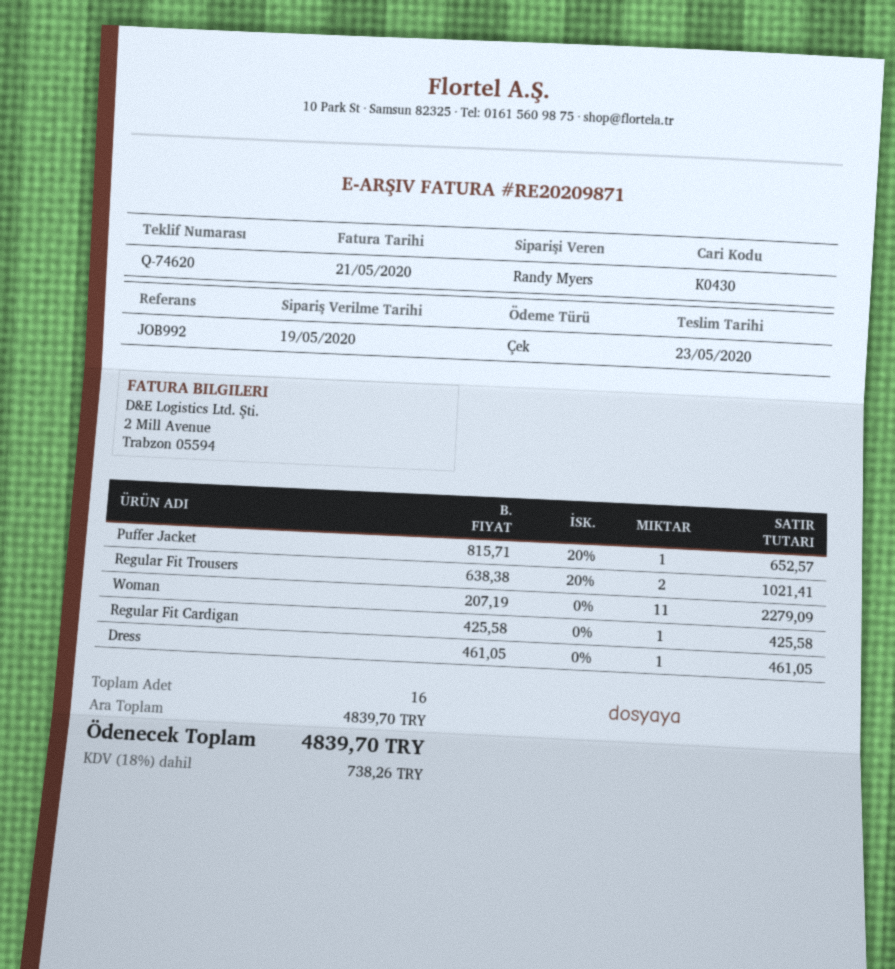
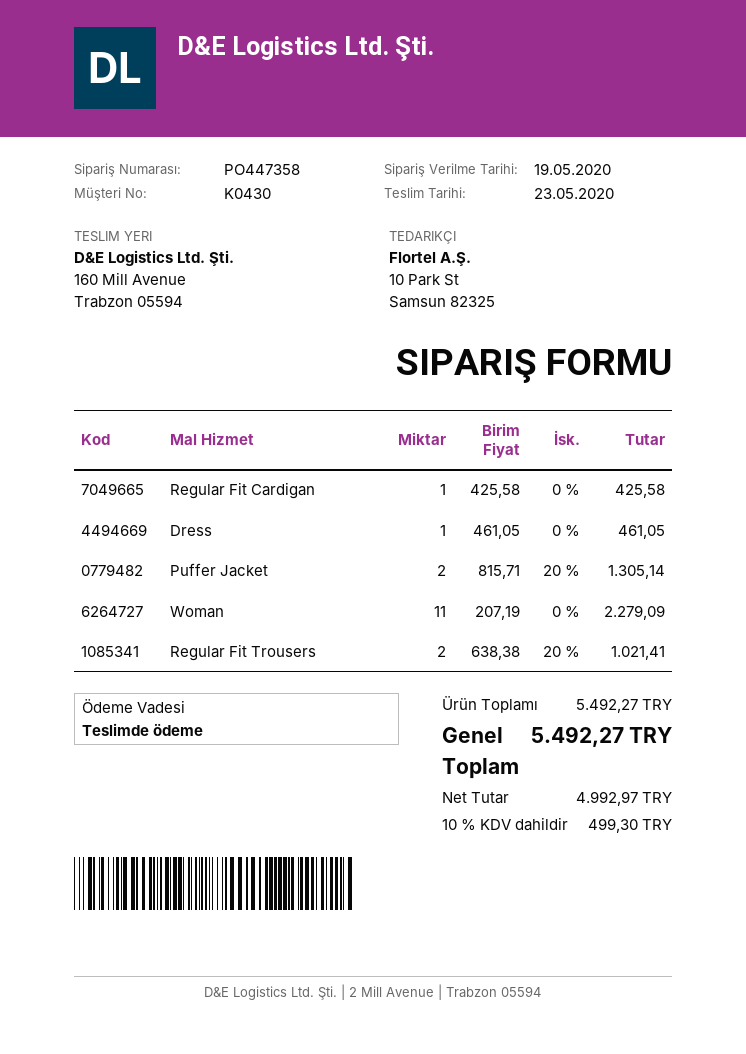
Puffer Jacket: 1 x 815.71 - 20% = 652.57 -> 2 x 815.71 - 20% = 1305.14
subtotal: 4839.70 -> 5492.27
tax: 18% = 738.26 -> 10% = 499.30
total: 4839.70 -> 5492.27

